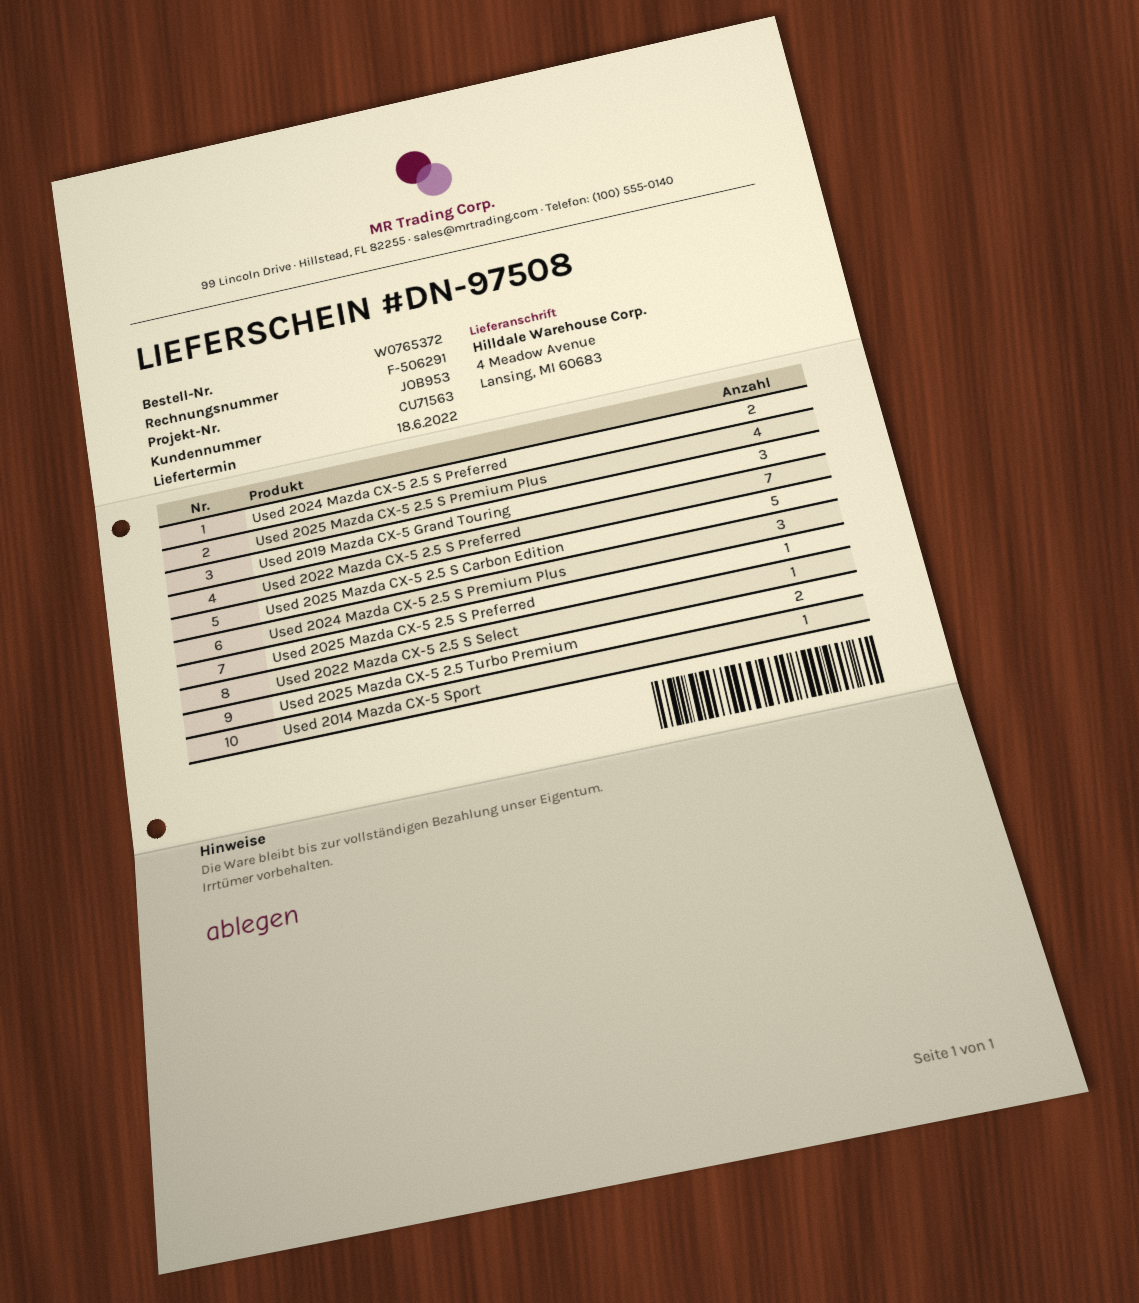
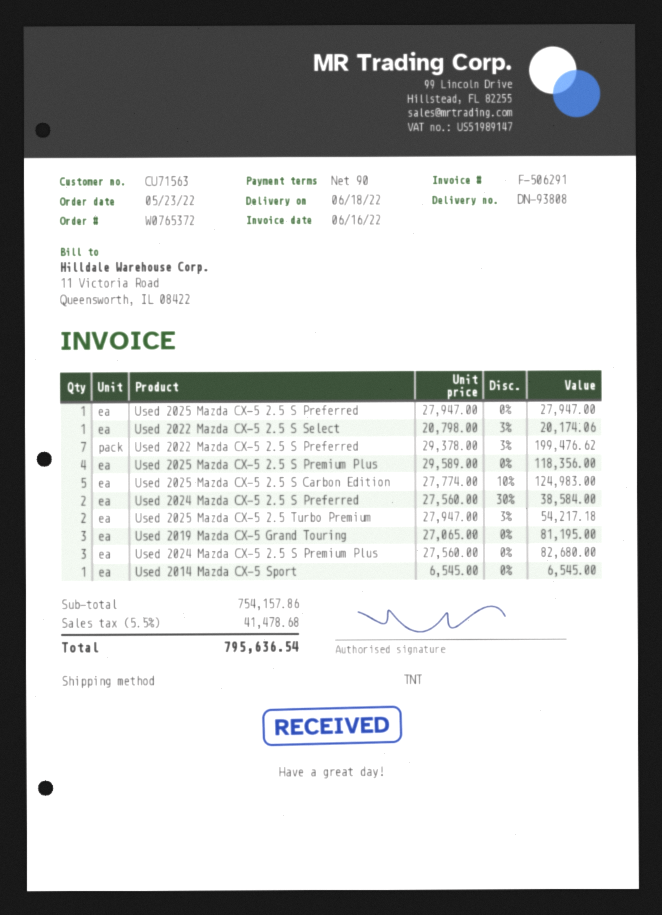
delivery note number: DN-97508 -> DN-93808

